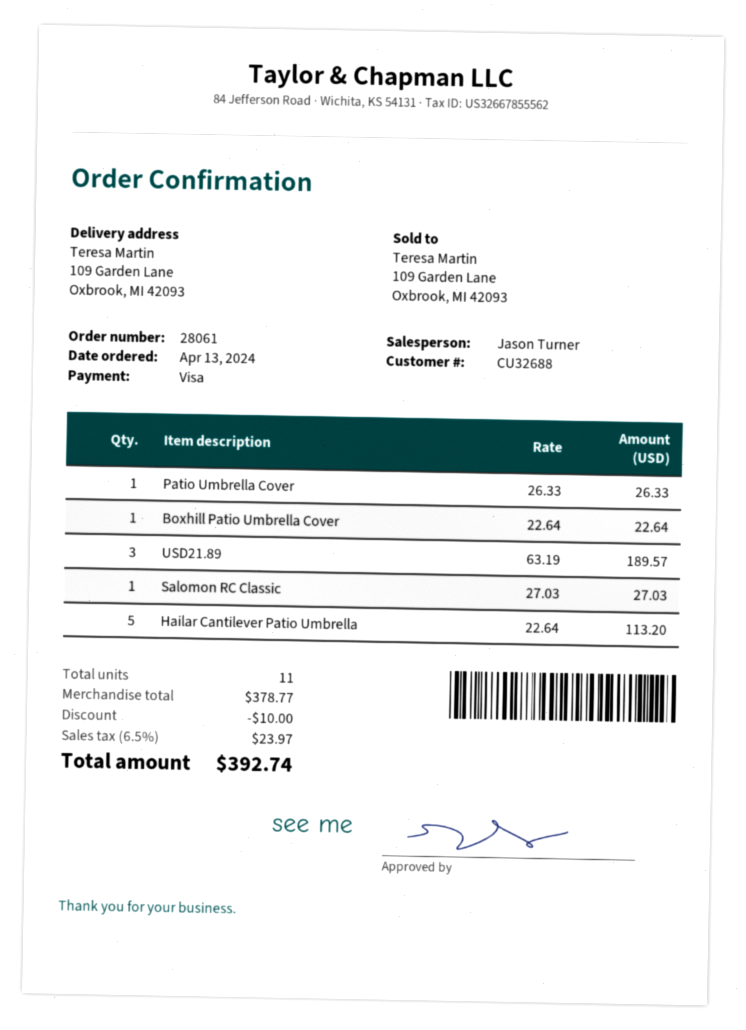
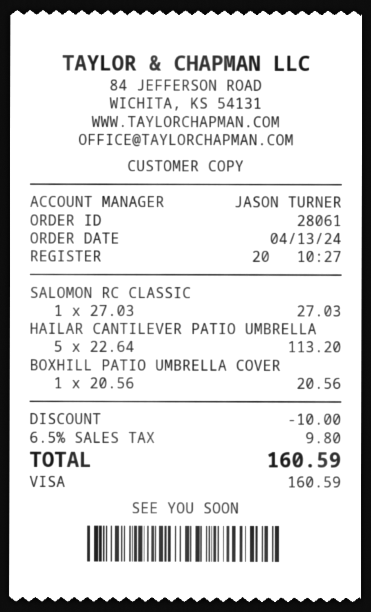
Patio Umbrella Cover: 1 x 26.33 = 26.33 -> none
Boxhill Patio Umbrella Cover: 1 x 22.64 = 22.64 -> 1 x 20.56 = 20.56
USD21.89: 3 x 63.19 = 189.57 -> none
tax: 6.5% = 23.97 -> 6.5% = 9.80
total: 392.74 -> 160.59

